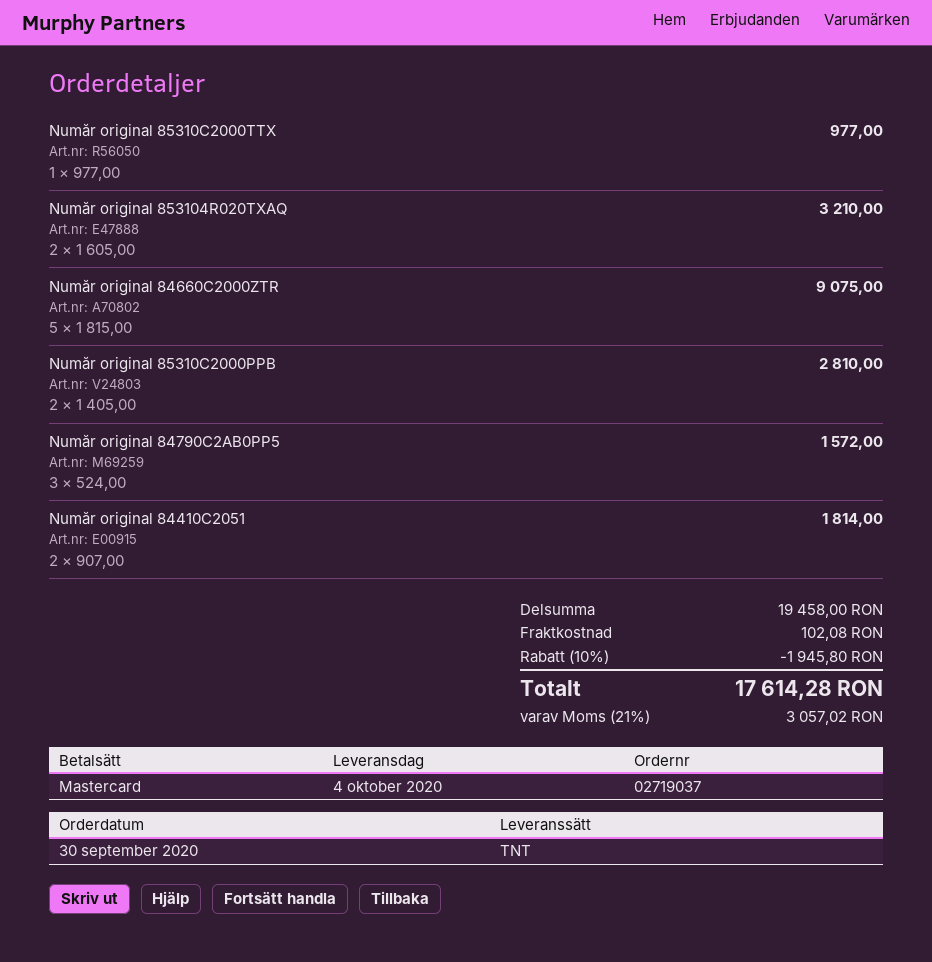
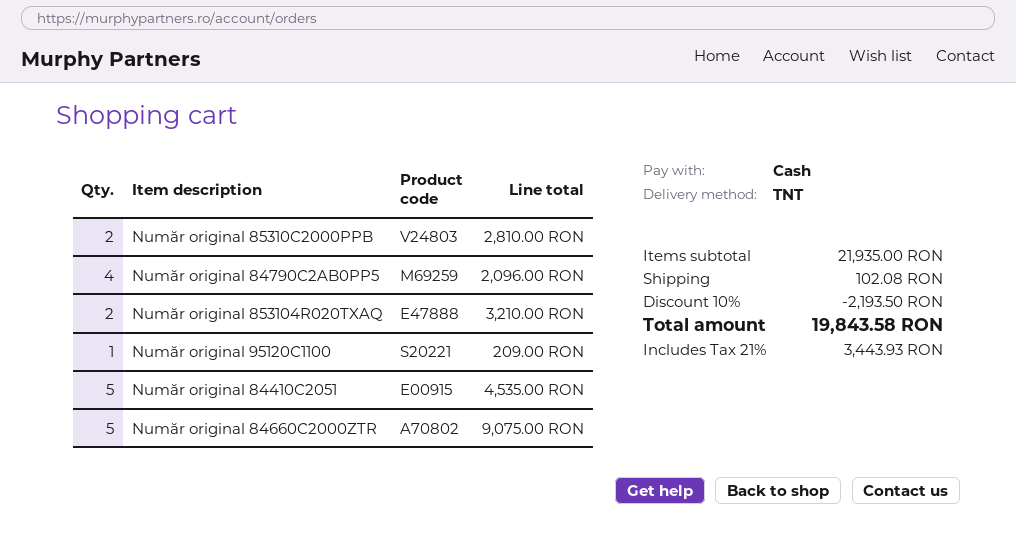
payment method: Mastercard -> cash
Număr original 85310C2000TTX: 1 for 977.00 -> none
Număr original 84790C2AB0PP5: 3 for 1572.00 -> 4 for 2096.00
Număr original 84410C2051: 2 for 1814.00 -> 5 for 4535.00
Număr original 95120С1100: none -> 1 for 209.00
subtotal: 19458.00 -> 21935.00
discount: 10% = 1945.80 -> 10% = 2193.50
tax: 21% = 3057.02 -> 21% = 3443.93
total: 17614.28 -> 19843.58

